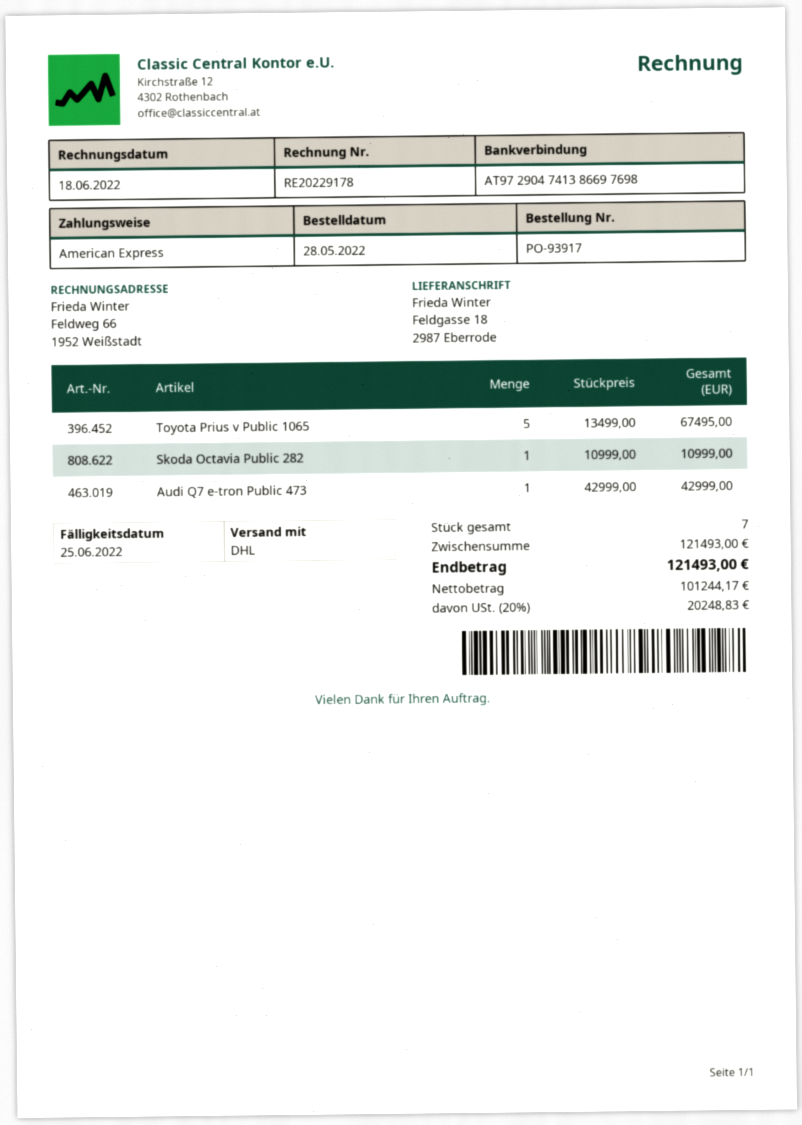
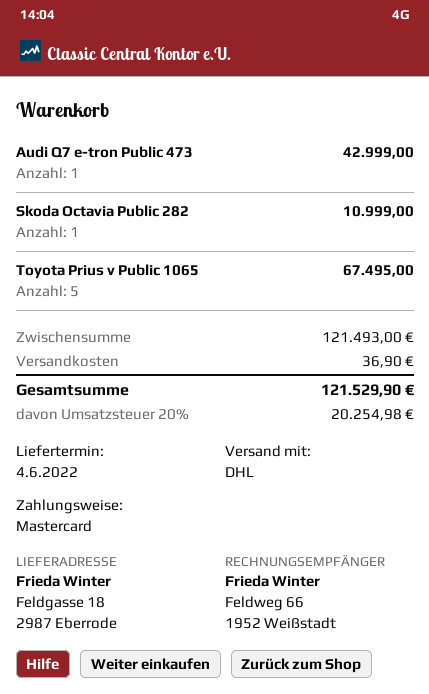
payment method: American Express -> Mastercard
shipping: none -> 36.90
tax: 20% = 20248.83 -> 20% = 20254.98
total: 121493.00 -> 121529.90

